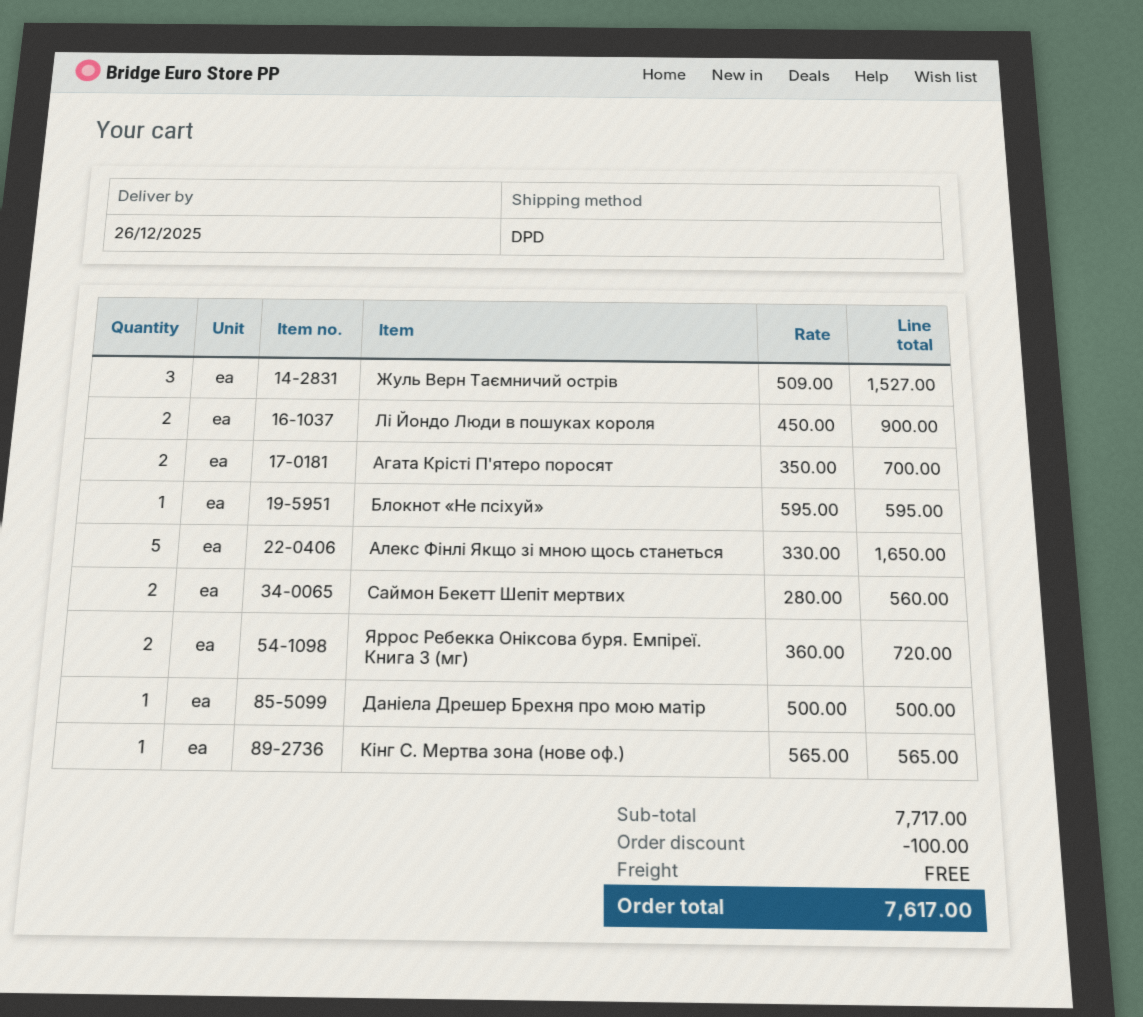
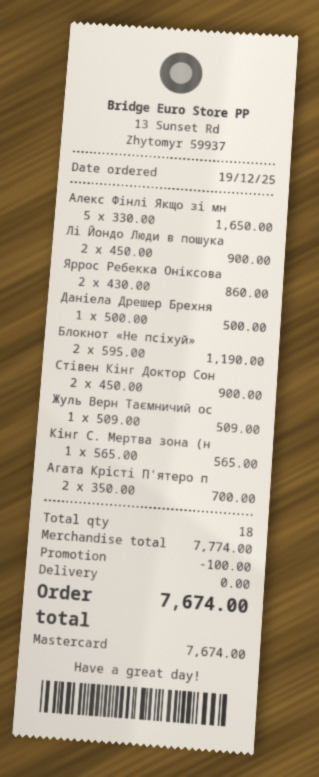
Жуль Верн Таємничий острів: 3 x 509.00 = 1527.00 -> 1 x 509.00 = 509.00
Блокнот «Не псіхуй»: 1 x 595.00 = 595.00 -> 2 x 595.00 = 1190.00
Саймон Бекетт Шепіт мертвих: 2 x 280.00 = 560.00 -> none
Яррос Ребекка Оніксова буря. Емпіреї. Книга 3 (мг): 2 x 360.00 = 720.00 -> 2 x 430.00 = 860.00
Стівен Кінг Доктор Сон: none -> 2 x 450.00 = 900.00
subtotal: 7717.00 -> 7774.00
total: 7617.00 -> 7674.00

